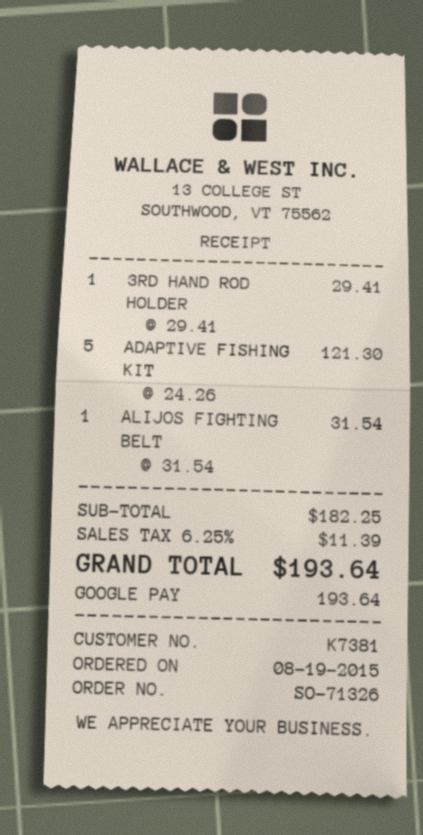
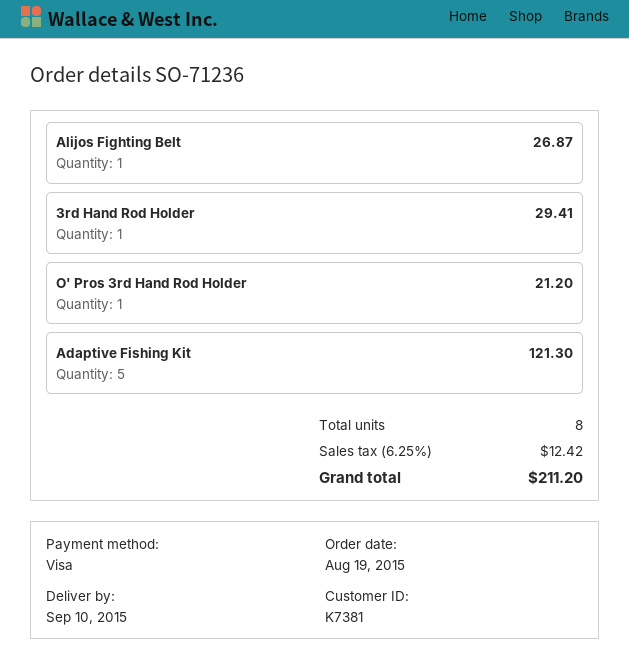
order number: SO-71326 -> SO-71236
payment method: Google Pay -> Visa
ALIJOS FIGHTING BELT: 1 for 31.54 -> 1 for 26.87
O' Pros 3rd Hand Rod Holder: none -> 1 for 21.20
tax: 6.25% = 11.39 -> 6.25% = 12.42
total: 193.64 -> 211.20

